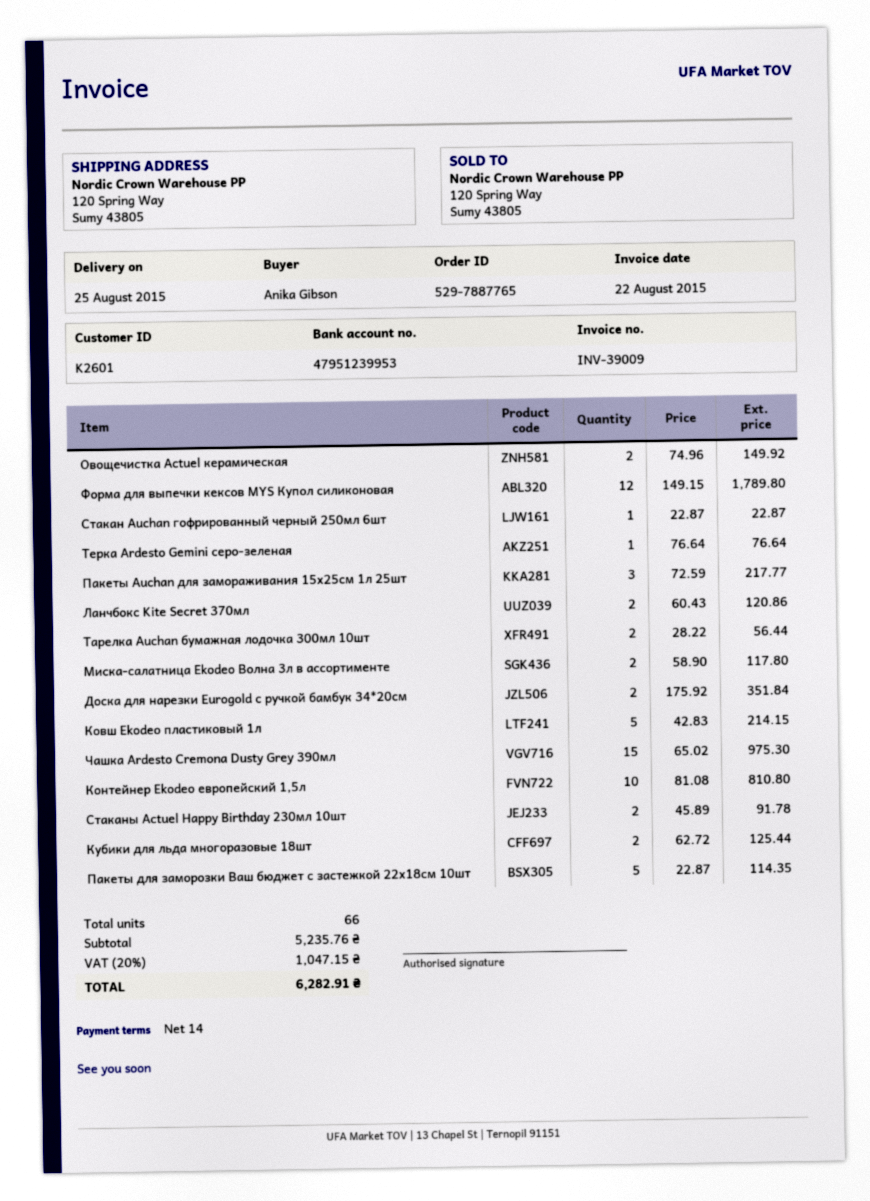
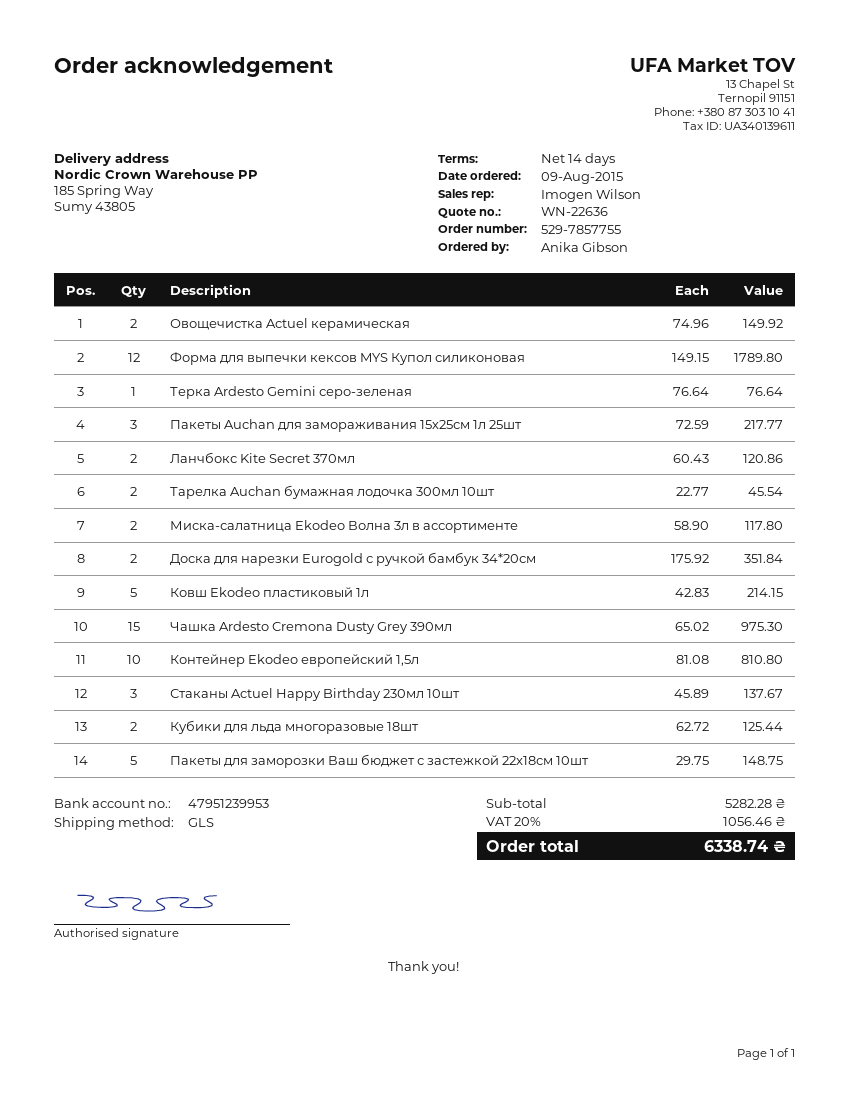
order number: 529-7887765 -> 529-7857755
ship to: 120 Spring Way, Sumy 43805 -> 185 Spring Way, Sumy 43805
Стакан Auchan гофрированный черный 250мл 6шт: 1 x 22.87 = 22.87 -> none
Тарелка Auchan бумажная лодочка 300мл 10шт: 2 x 28.22 = 56.44 -> 2 x 22.77 = 45.54
Стаканы Actuel Happy Birthday 230мл 10шт: 2 x 45.89 = 91.78 -> 3 x 45.89 = 137.67
Пакеты для заморозки Ваш бюджет с застежкой 22x18см 10шт: 5 x 22.87 = 114.35 -> 5 x 29.75 = 148.75
subtotal: 5235.76 -> 5282.28
tax: 20% = 1047.15 -> 20% = 1056.46
total: 6282.91 -> 6338.74

